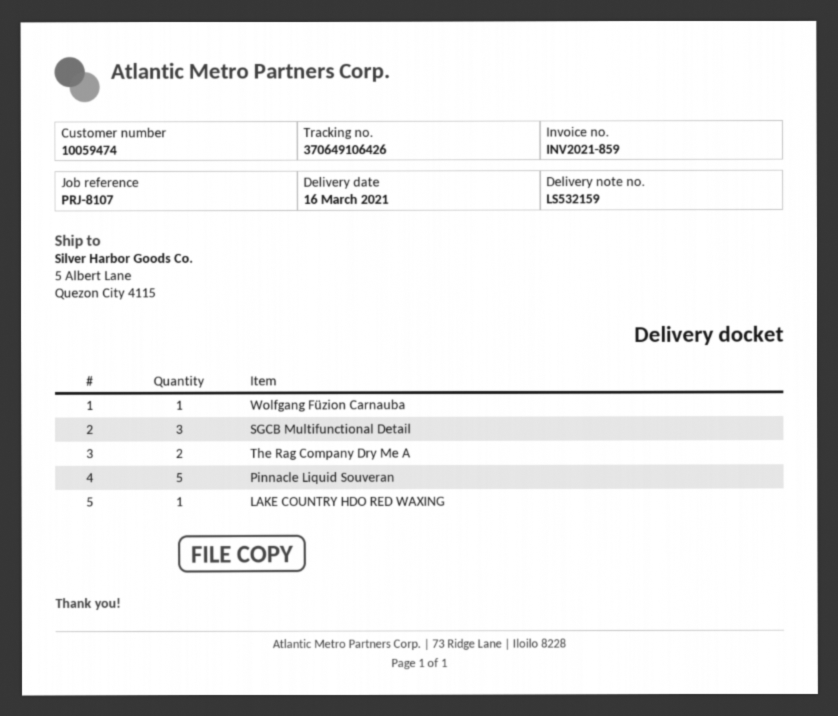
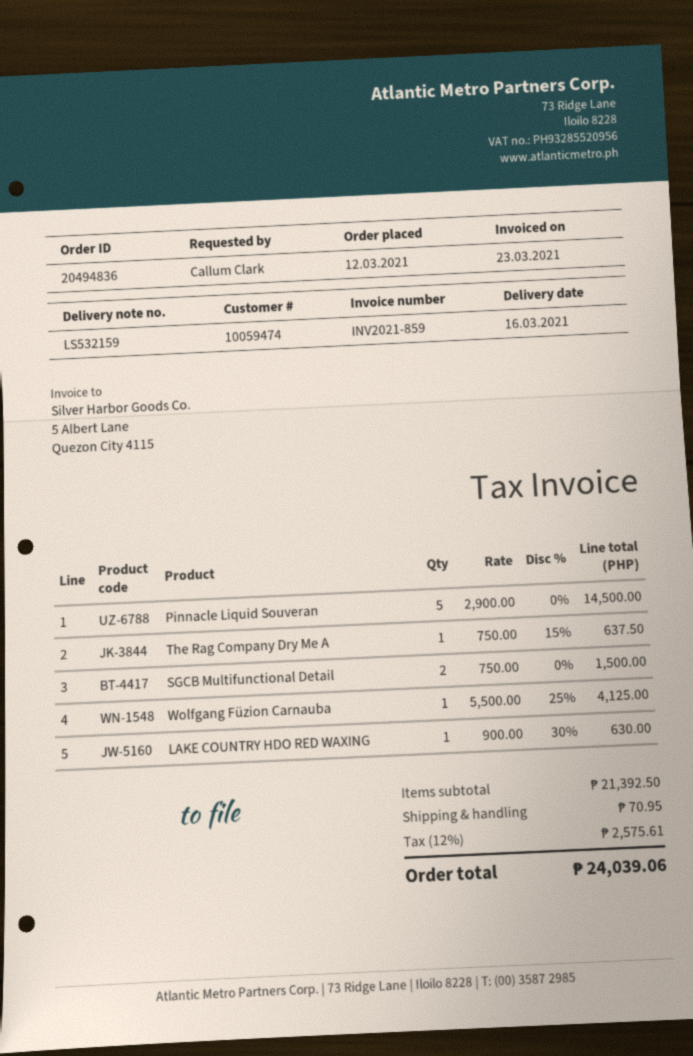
SGCB Multifunctional Detail: 3 -> 2
The Rag Company Dry Me A: 2 -> 1

